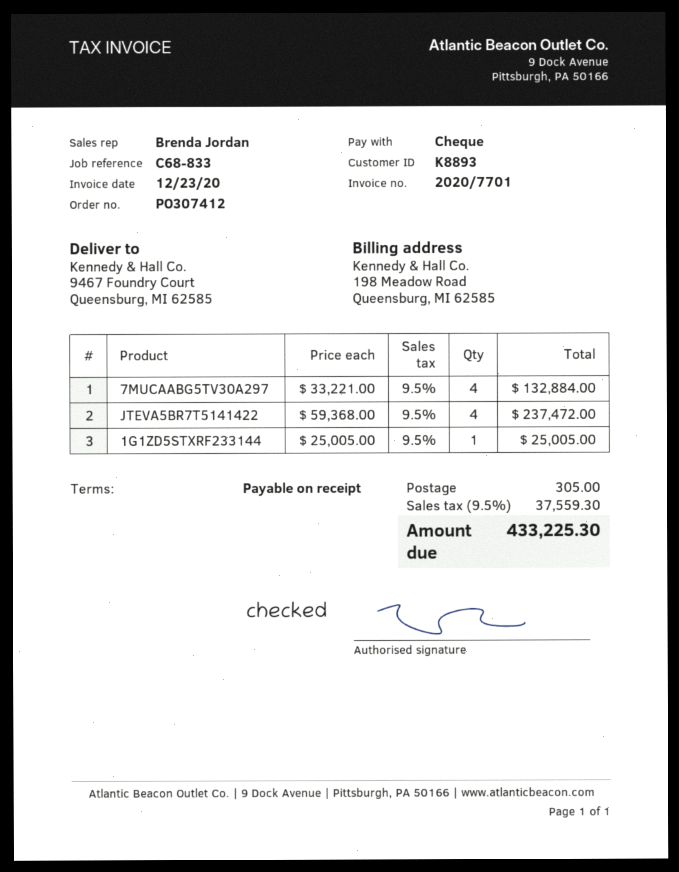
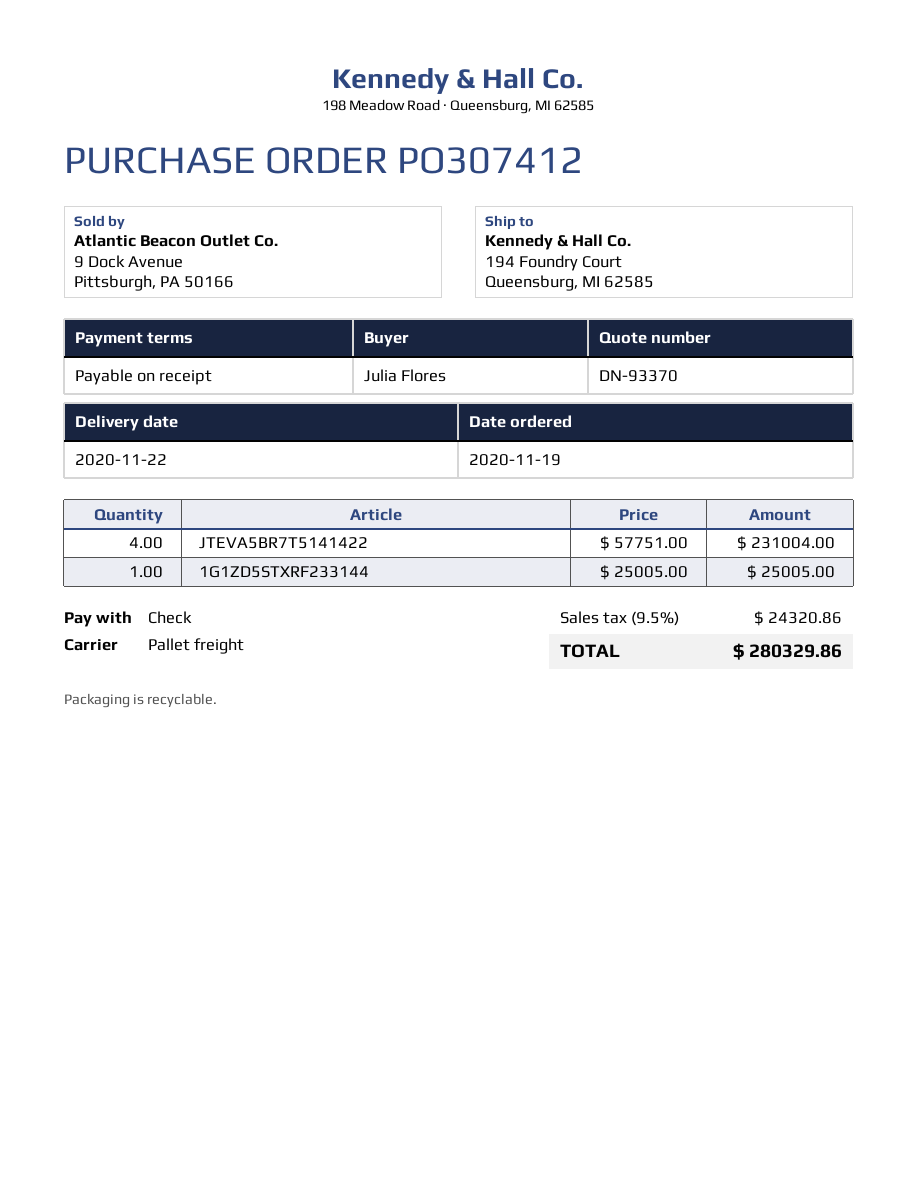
ship to: 9467 Foundry Court, Queensburg, MI 62585 -> 194 Foundry Court, Queensburg, MI 62585
7MUCAABG5TV30A297: 4 x 33221.00 = 132884.00 -> none
JTEVA5BR7T5141422: 4 x 59368.00 = 237472.00 -> 4 x 57751.00 = 231004.00
shipping: 305.00 -> none
tax: 9.5% = 37559.30 -> 9.5% = 24320.86
total: 433225.30 -> 280329.86

